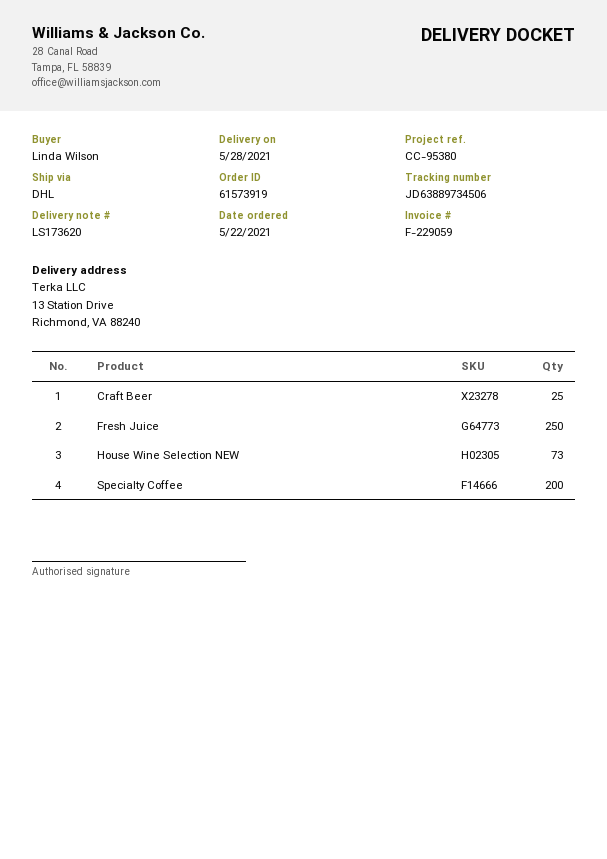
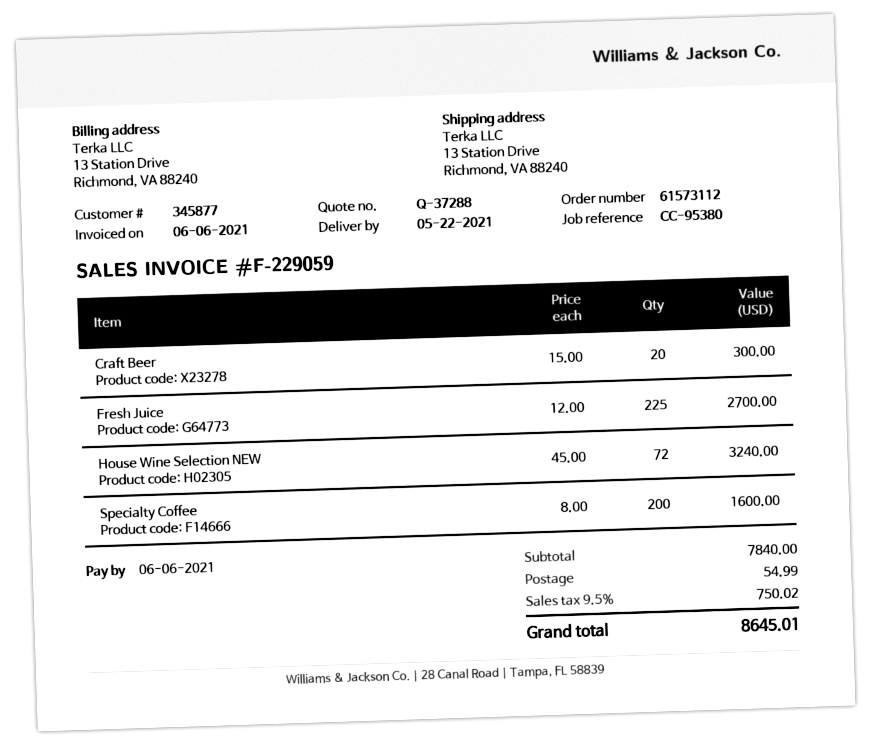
order number: 61573919 -> 61573112
delivery date: 2021-05-28 -> 2021-05-22
Craft Beer: 25 -> 20
Fresh Juice: 250 -> 225
House Wine Selection NEW: 73 -> 72

